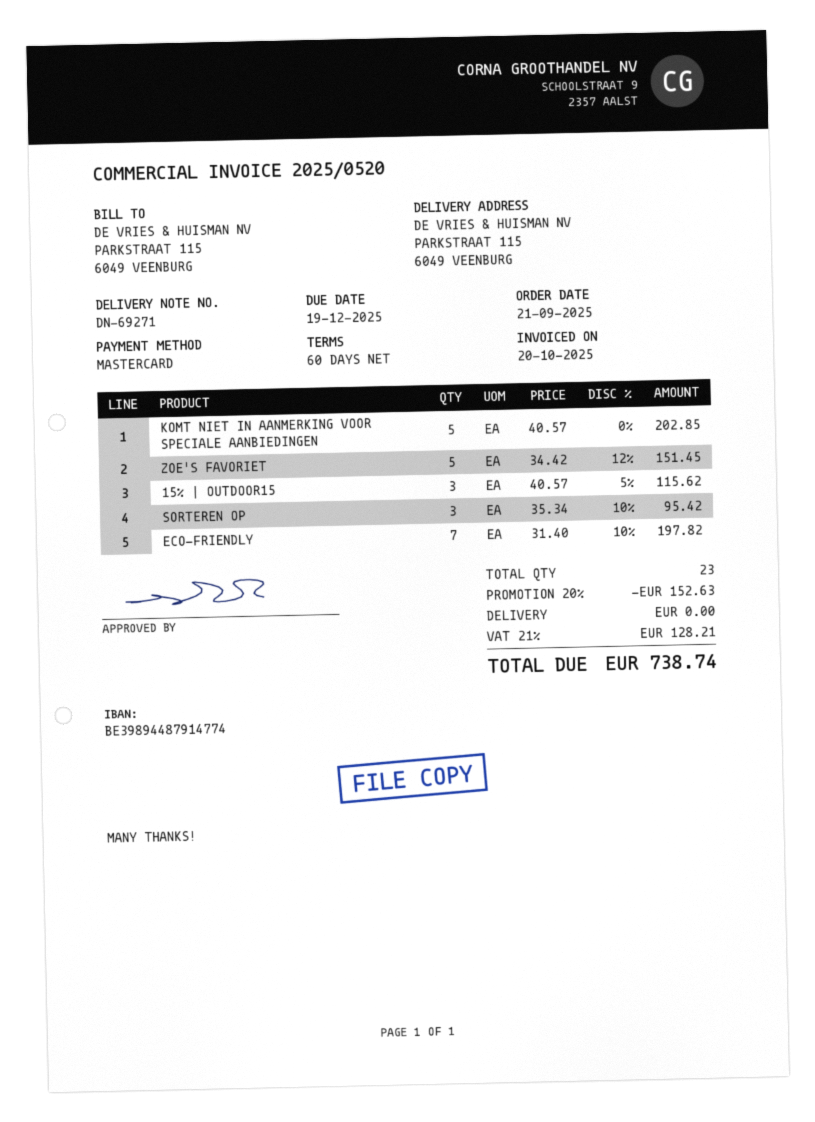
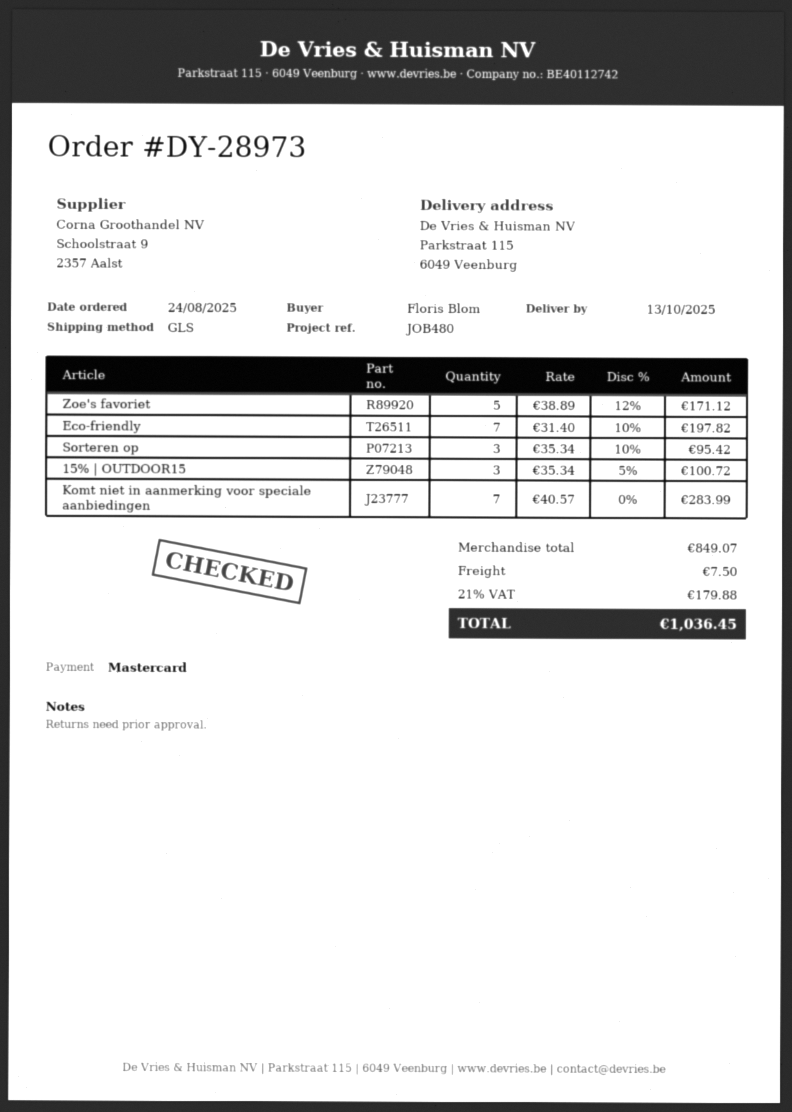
order date: 2025-09-21 -> 2025-08-24
KOMT NIET IN AANMERKING VOOR SPECIALE AANBIEDINGEN: 5 x 40.57 = 202.85 -> 7 x 40.57 = 283.99
ZOE'S FAVORIET: 5 x 34.42 - 12% = 151.45 -> 5 x 38.89 - 12% = 171.12
15% | OUTDOOR15: 3 x 40.57 - 5% = 115.62 -> 3 x 35.34 - 5% = 100.72
discount: 20% = 152.63 -> none
shipping: 0.00 -> 7.50
tax: 21% = 128.21 -> 21% = 179.88
total: 738.74 -> 1036.45

